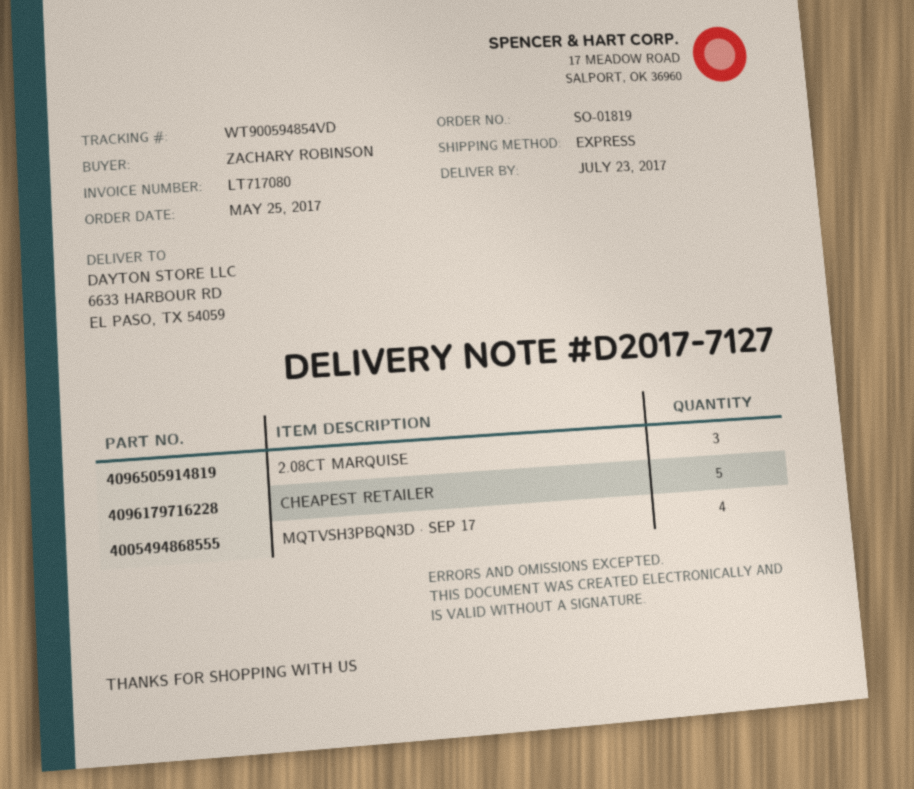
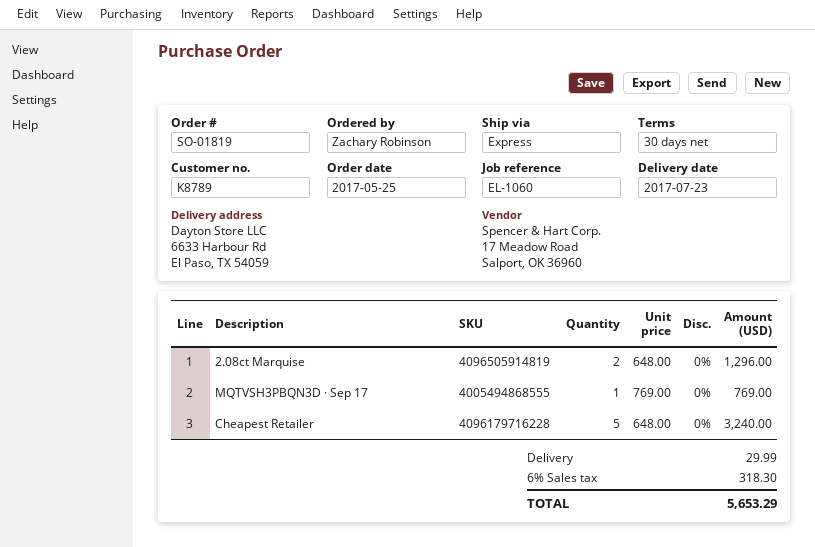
2.08CT MARQUISE: 3 -> 2
MQTVSH3PBQN3D · SEP 17: 4 -> 1

